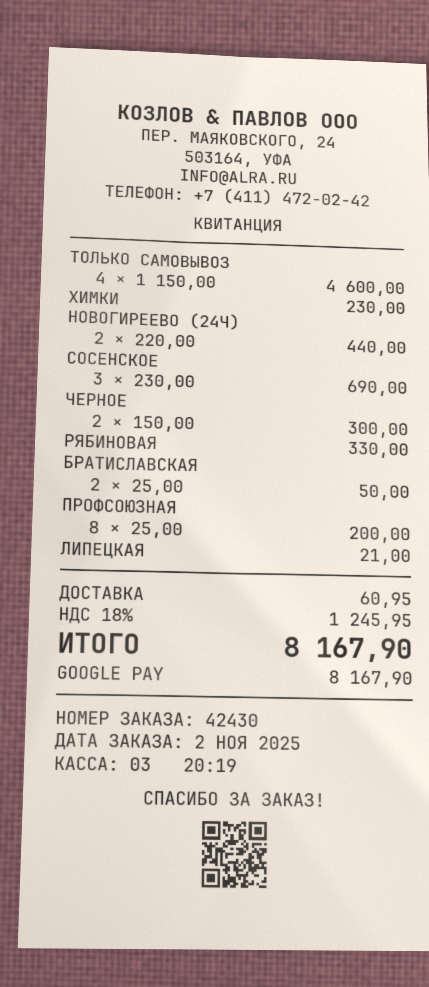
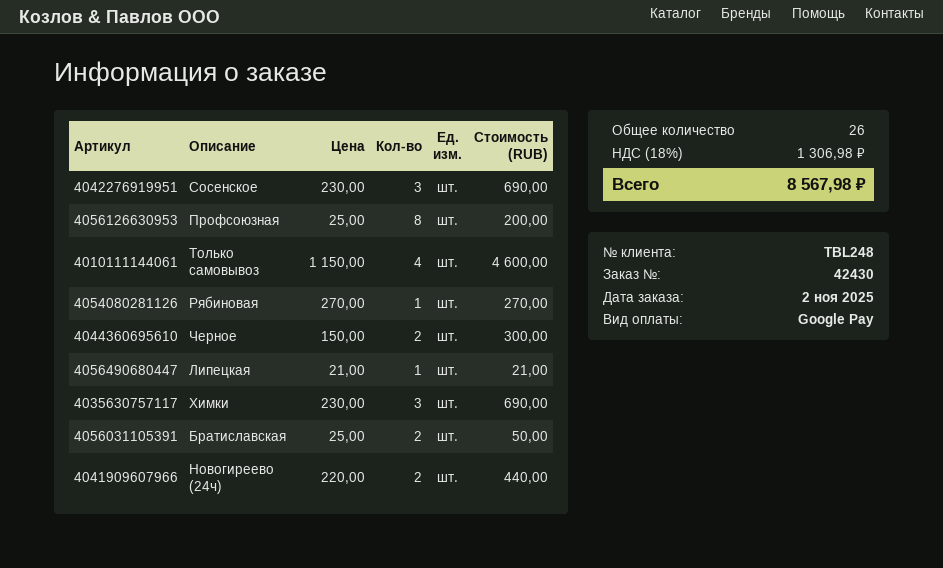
ХИМКИ: 1 x 230.00 = 230.00 -> 3 x 230.00 = 690.00
РЯБИНОВАЯ: 1 x 330.00 = 330.00 -> 1 x 270.00 = 270.00
shipping: 60.95 -> none
tax: 18% = 1245.95 -> 18% = 1306.98
total: 8167.90 -> 8567.98

